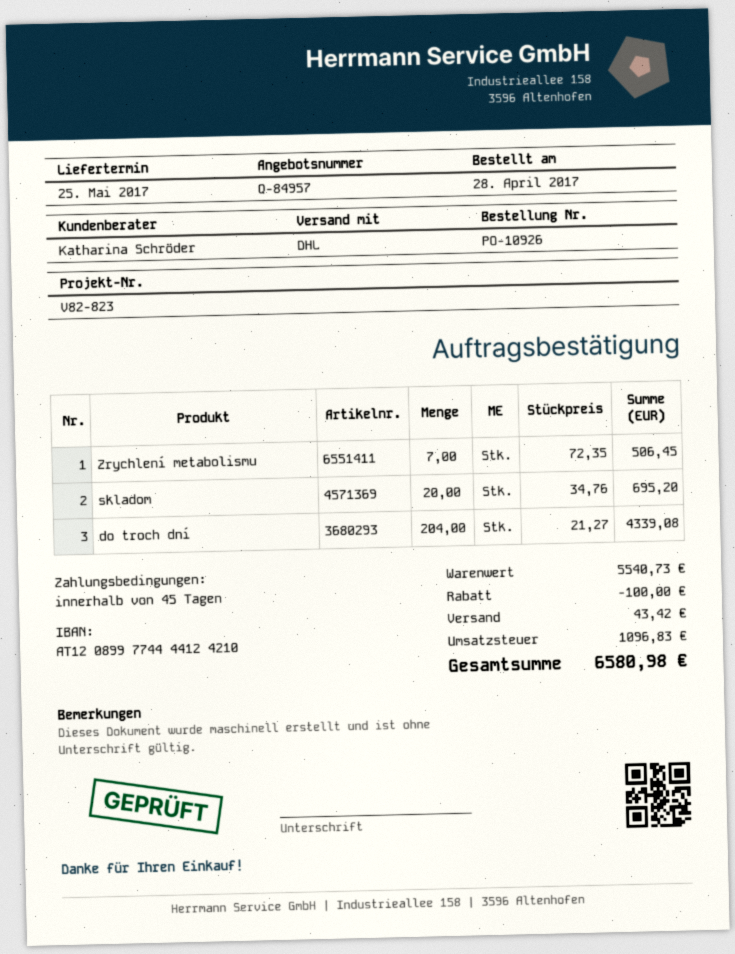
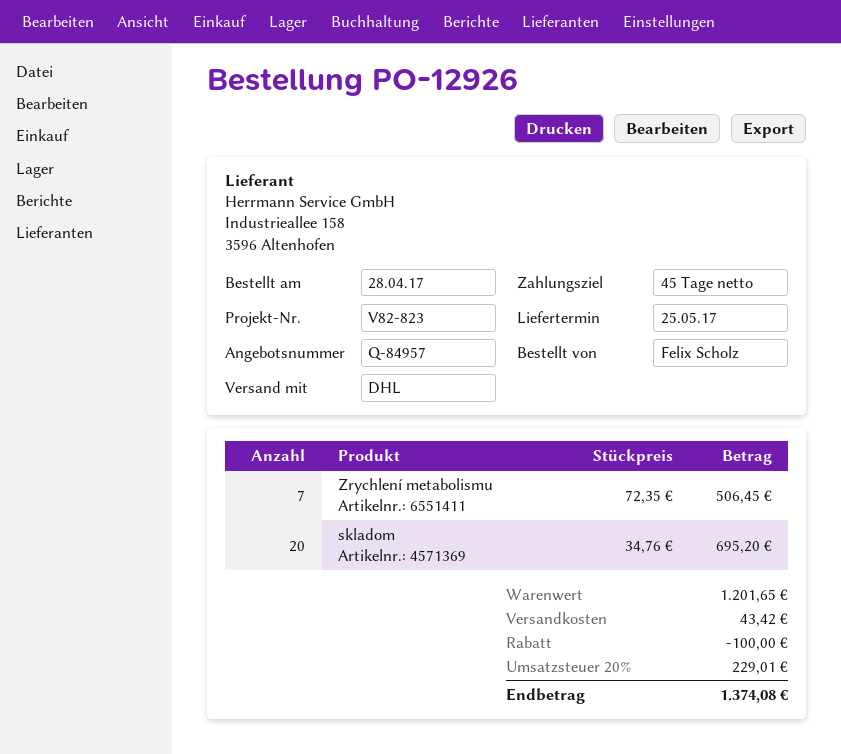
order number: PO-10926 -> PO-12926
do troch dní: 204 x 21.27 = 4339.08 -> none
subtotal: 5540.73 -> 1201.65
tax: 1096.83 -> 229.01
total: 6580.98 -> 1374.08

